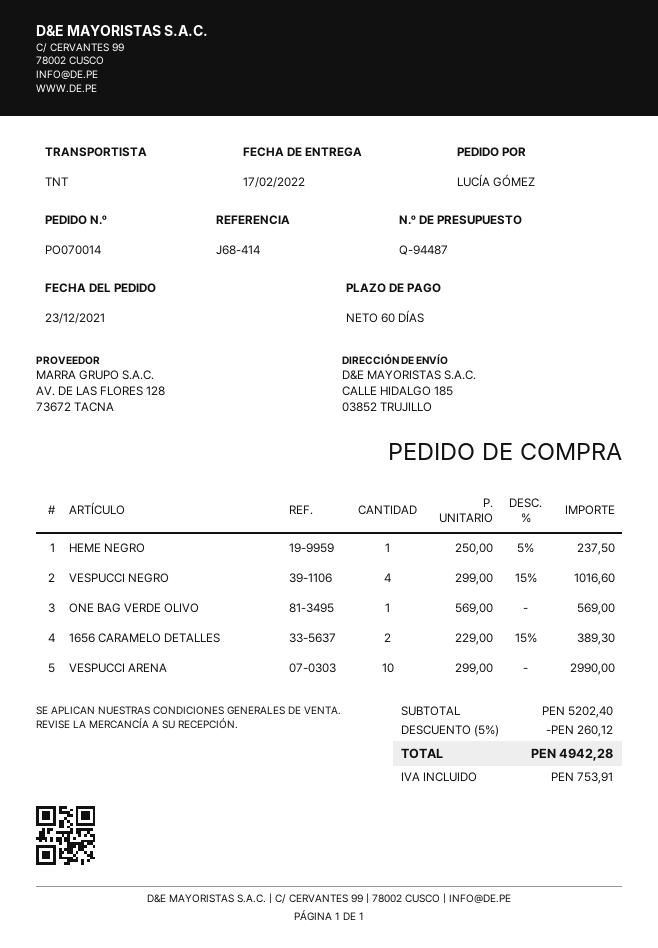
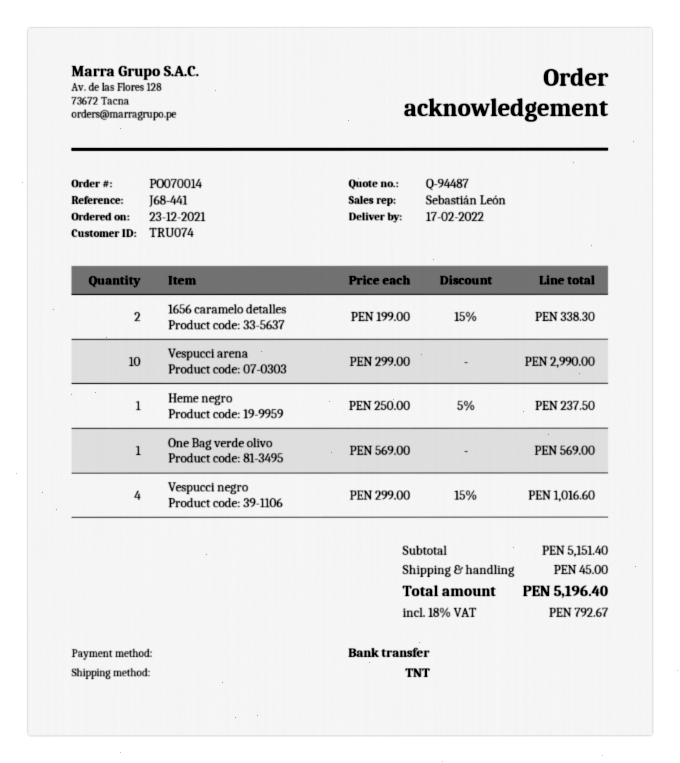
reference: J68-414 -> J68-441
1656 CARAMELO DETALLES: 2 x 229.00 - 15% = 389.30 -> 2 x 199.00 - 15% = 338.30
subtotal: 5202.40 -> 5151.40
discount: 5% = 260.12 -> none
shipping: none -> 45.00
tax: 753.91 -> 792.67
total: 4942.28 -> 5196.40

